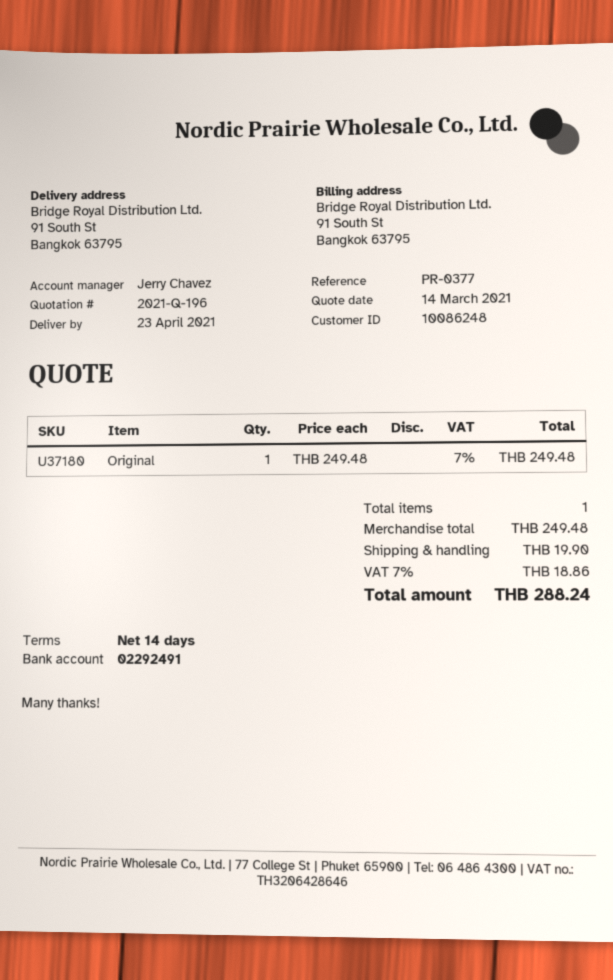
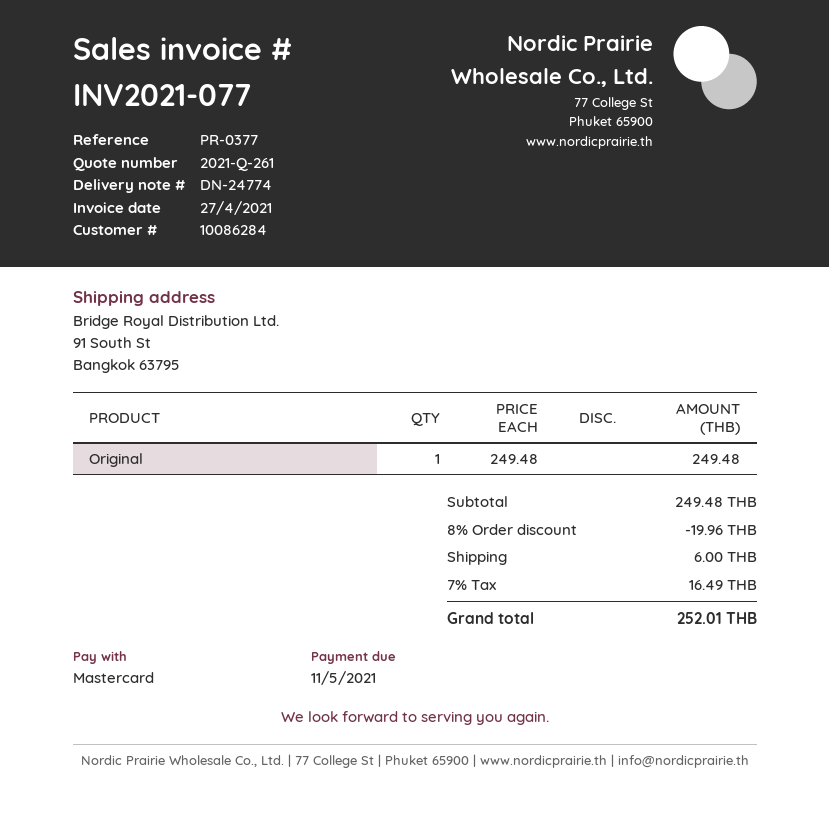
quote number: 2021-Q-196 -> 2021-Q-261
customer number: 10086248 -> 10086284
discount: none -> 8% = 19.96
shipping: 19.90 -> 6.00
tax: 7% = 18.86 -> 7% = 16.49
total: 288.24 -> 252.01

